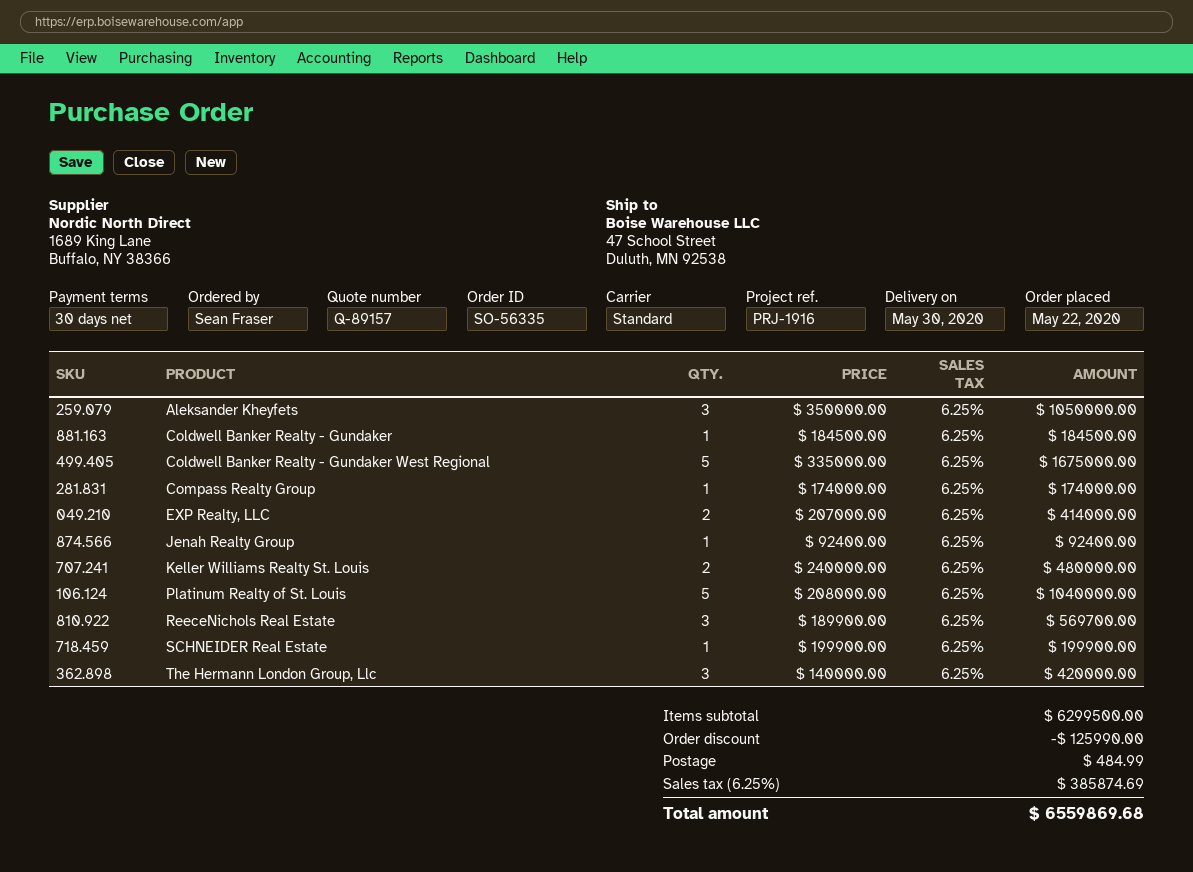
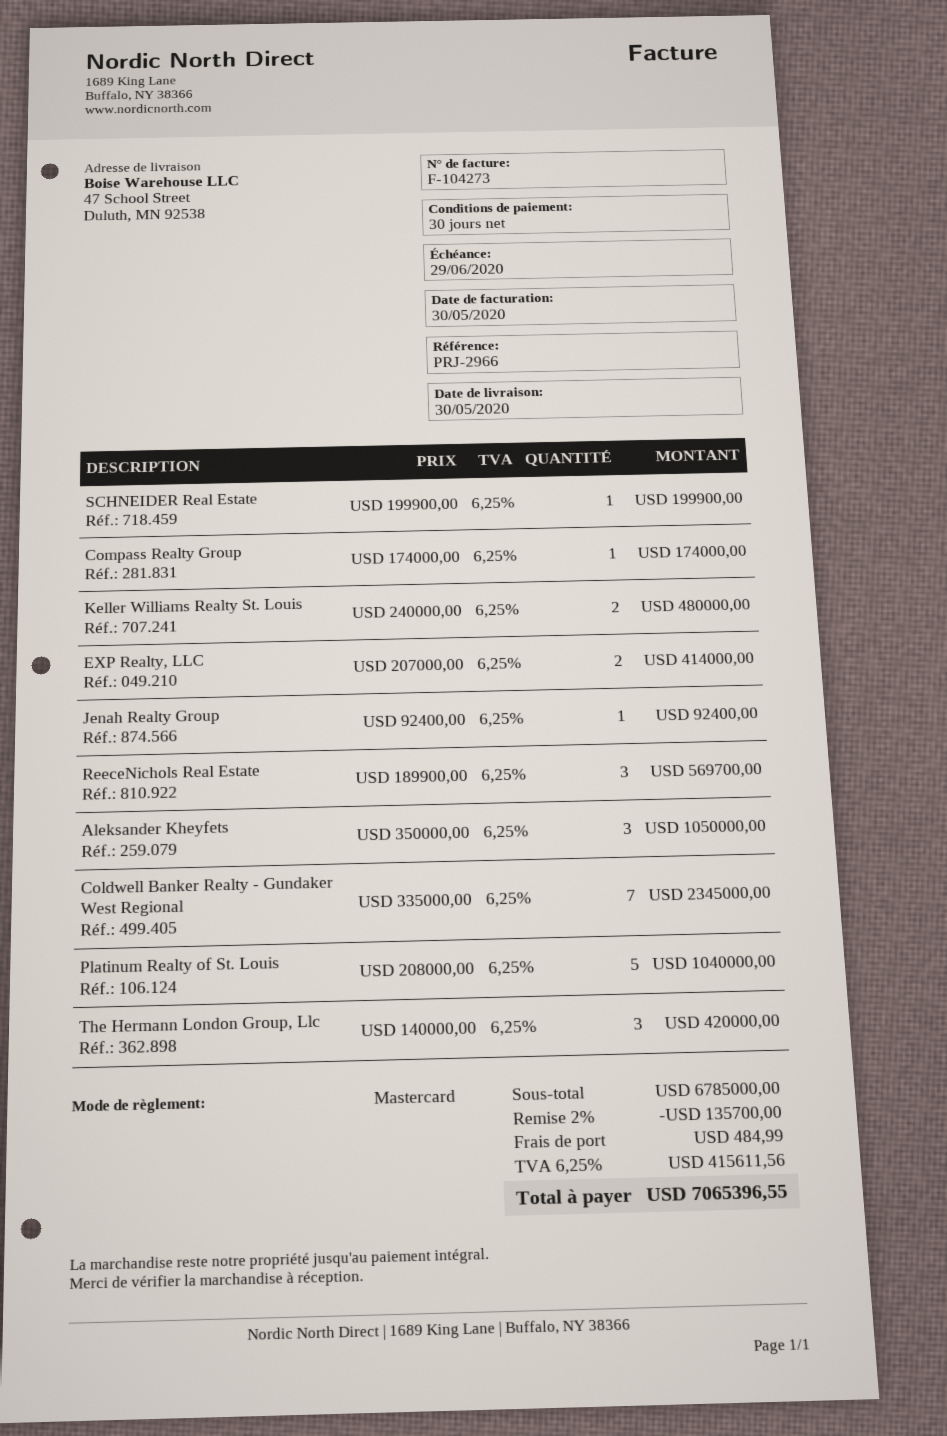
reference: PRJ-1916 -> PRJ-2966
Coldwell Banker Realty - Gundaker: 1 x 184500.00 = 184500.00 -> none
Coldwell Banker Realty - Gundaker West Regional: 5 x 335000.00 = 1675000.00 -> 7 x 335000.00 = 2345000.00
subtotal: 6299500.00 -> 6785000.00
discount: 125990.00 -> 135700.00
tax: 6.25% = 385874.69 -> 6.25% = 415611.56
total: 6559869.68 -> 7065396.55

